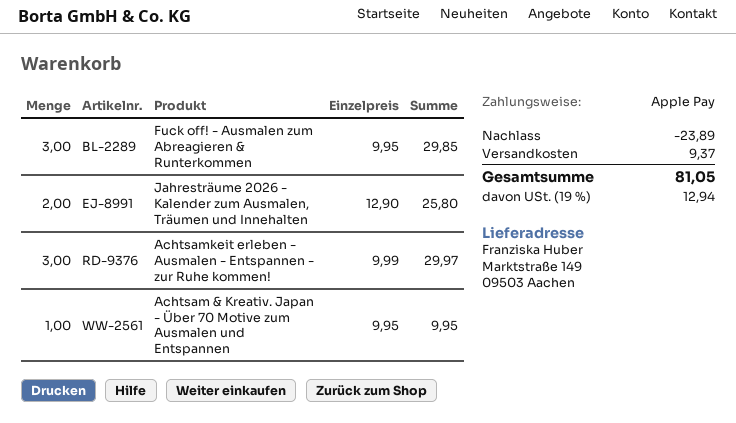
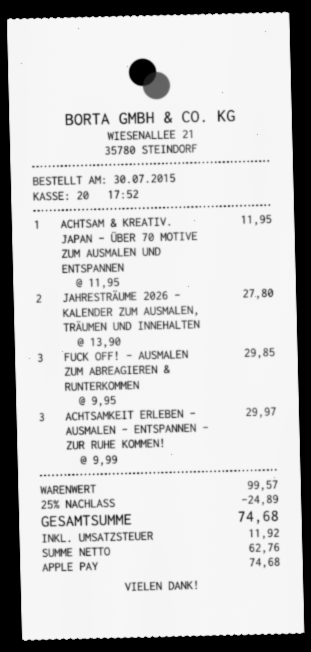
Jahresträume 2026 - Kalender zum Ausmalen, Träumen und Innehalten: 2 x 12.90 = 25.80 -> 2 x 13.90 = 27.80
Achtsam & Kreativ. Japan - Über 70 Motive zum Ausmalen und Entspannen: 1 x 9.95 = 9.95 -> 1 x 11.95 = 11.95
discount: 23.89 -> 24.89
shipping: 9.37 -> none
tax: 12.94 -> 11.92
total: 81.05 -> 74.68

